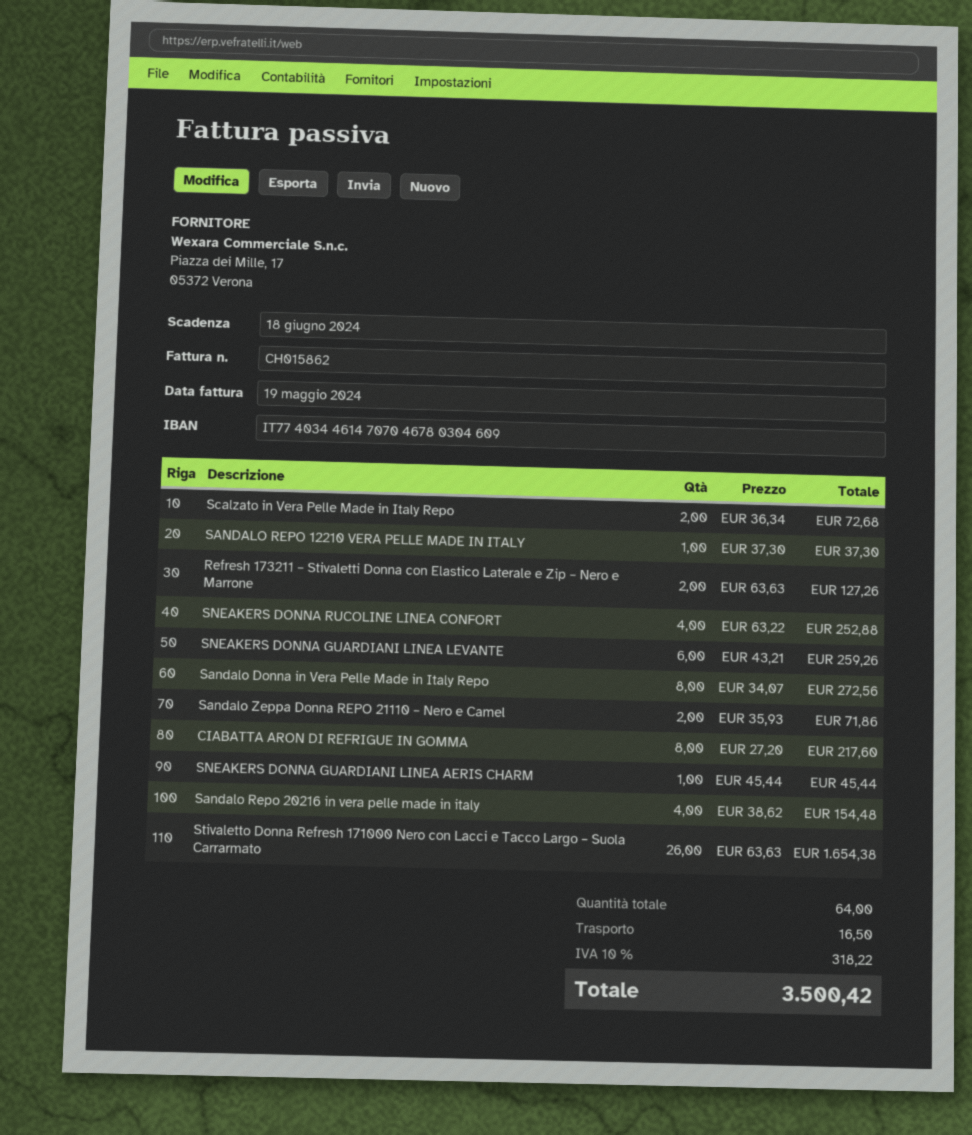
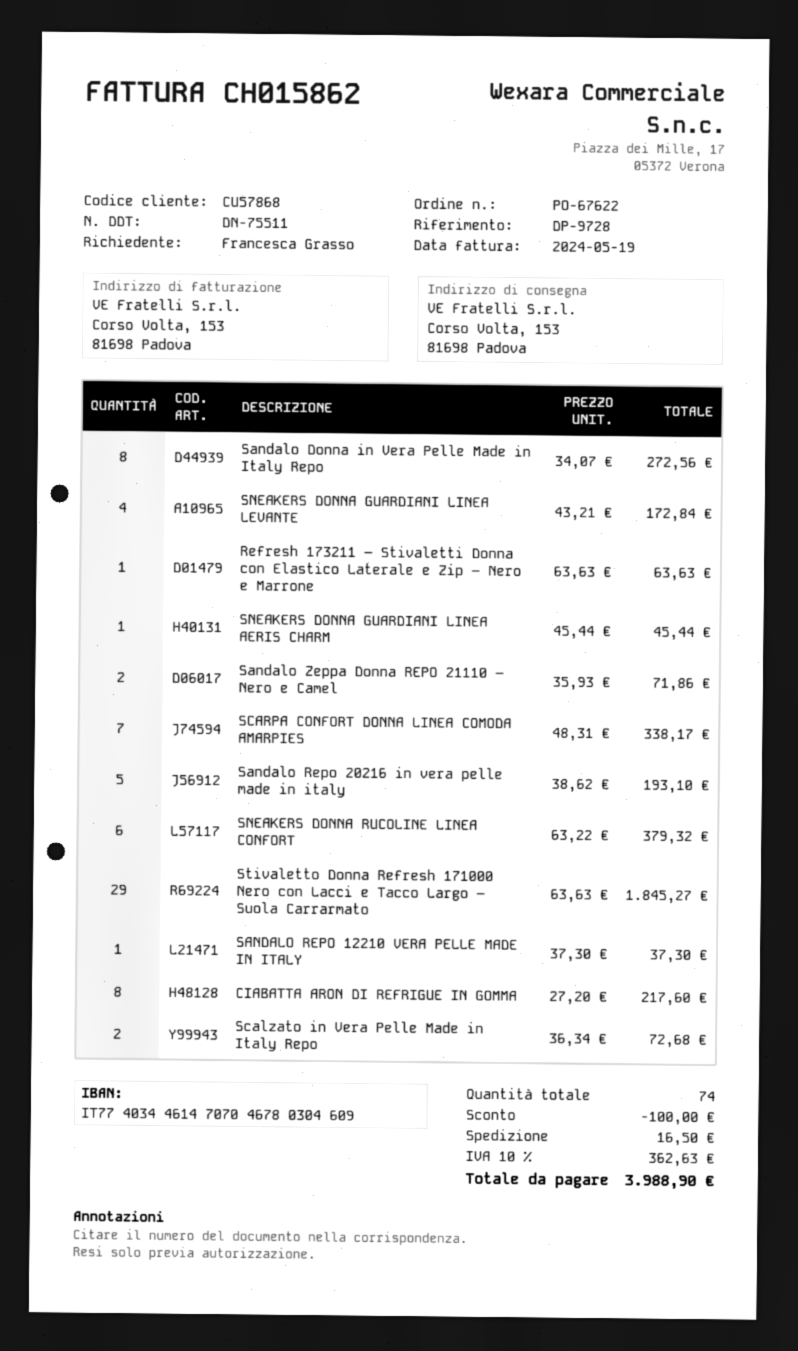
Refresh 173211 – Stivaletti Donna con Elastico Laterale e Zip – Nero e Marrone: 2 x 63.63 = 127.26 -> 1 x 63.63 = 63.63
SNEAKERS DONNA RUCOLINE LINEA CONFORT: 4 x 63.22 = 252.88 -> 6 x 63.22 = 379.32
SNEAKERS DONNA GUARDIANI LINEA LEVANTE: 6 x 43.21 = 259.26 -> 4 x 43.21 = 172.84
Sandalo Repo 20216 in vera pelle made in italy: 4 x 38.62 = 154.48 -> 5 x 38.62 = 193.10
Stivaletto Donna Refresh 171000 Nero con Lacci e Tacco Largo – Suola Carrarmato: 26 x 63.63 = 1654.38 -> 29 x 63.63 = 1845.27
SCARPA CONFORT DONNA LINEA COMODA AMARPIES: none -> 7 x 48.31 = 338.17
total quantity: 64 -> 74
discount: none -> 100.00
tax: 10% = 318.22 -> 10% = 362.63
total: 3500.42 -> 3988.90

